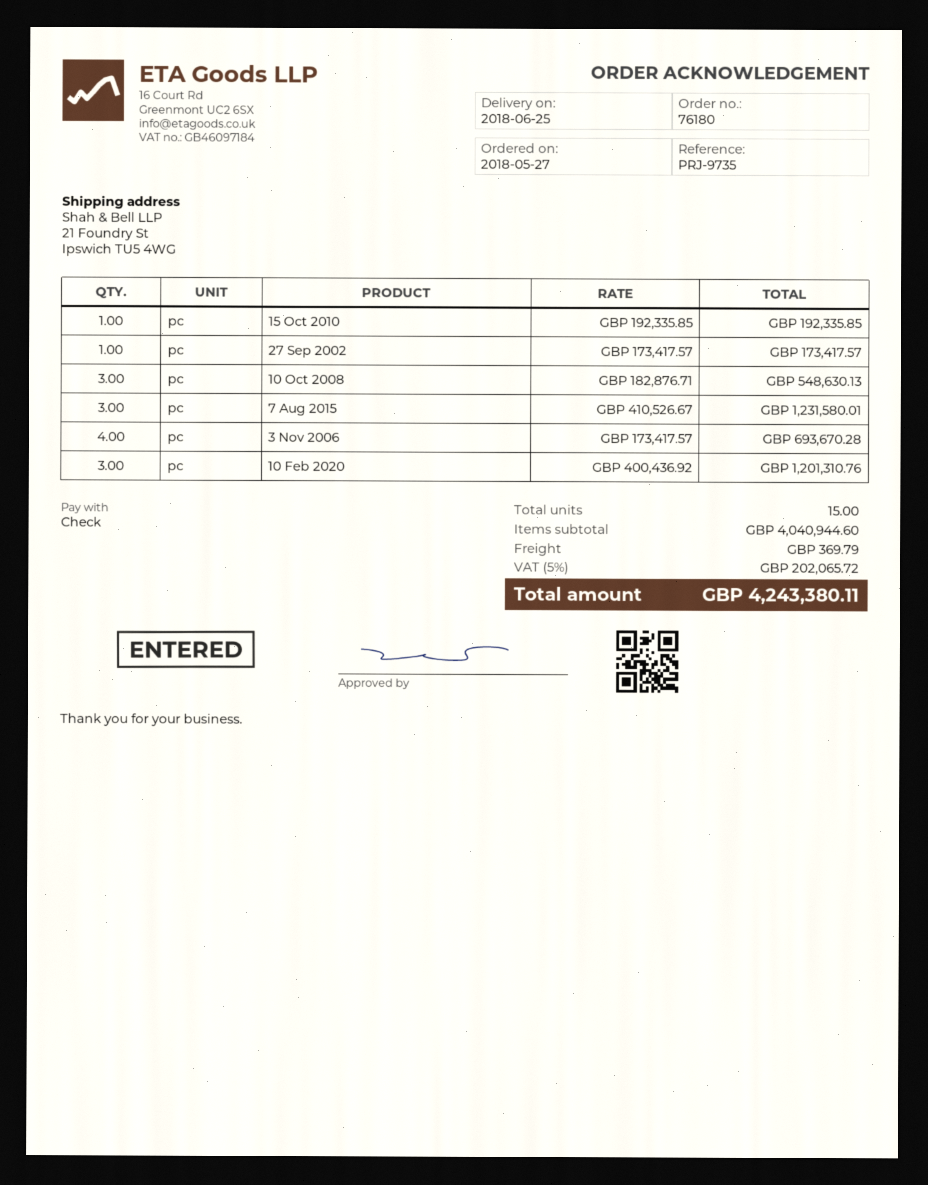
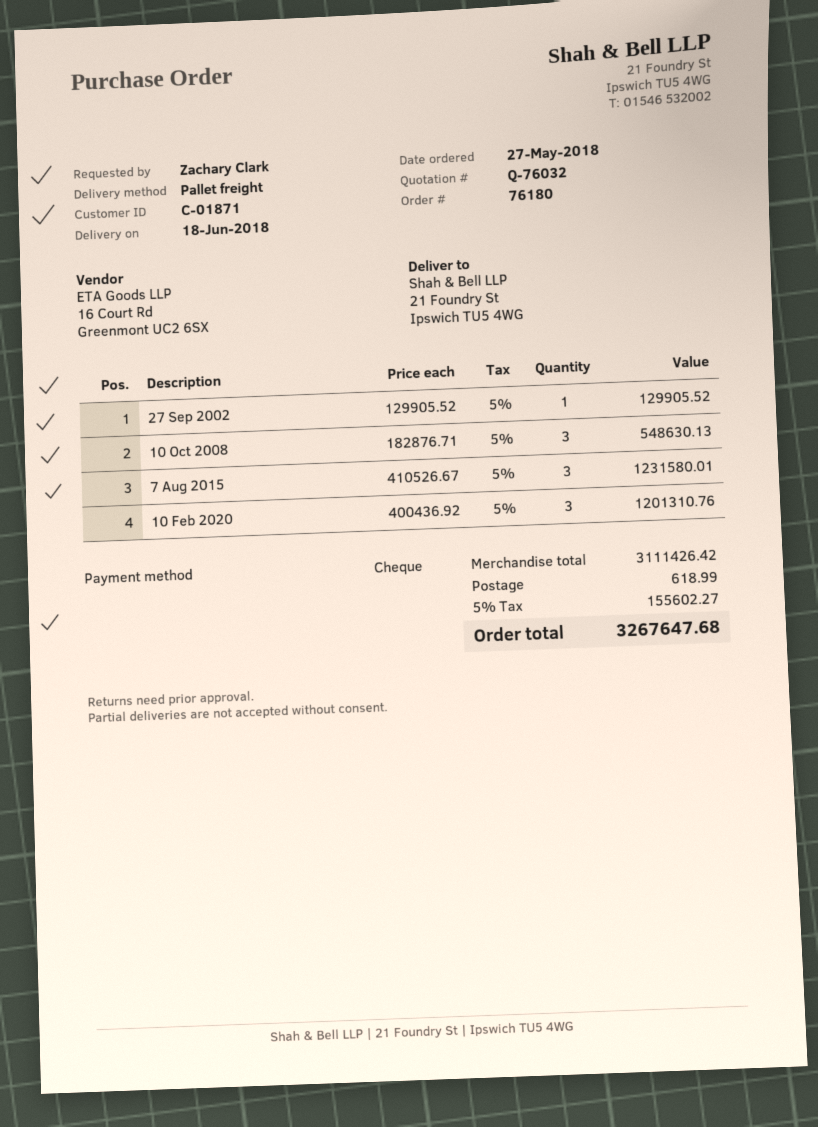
delivery date: 2018-06-25 -> 2018-06-18
15 Oct 2010: 1 x 192335.85 = 192335.85 -> none
27 Sep 2002: 1 x 173417.57 = 173417.57 -> 1 x 129905.52 = 129905.52
3 Nov 2006: 4 x 173417.57 = 693670.28 -> none
subtotal: 4040944.60 -> 3111426.42
shipping: 369.79 -> 618.99
tax: 5% = 202065.72 -> 5% = 155602.27
total: 4243380.11 -> 3267647.68

